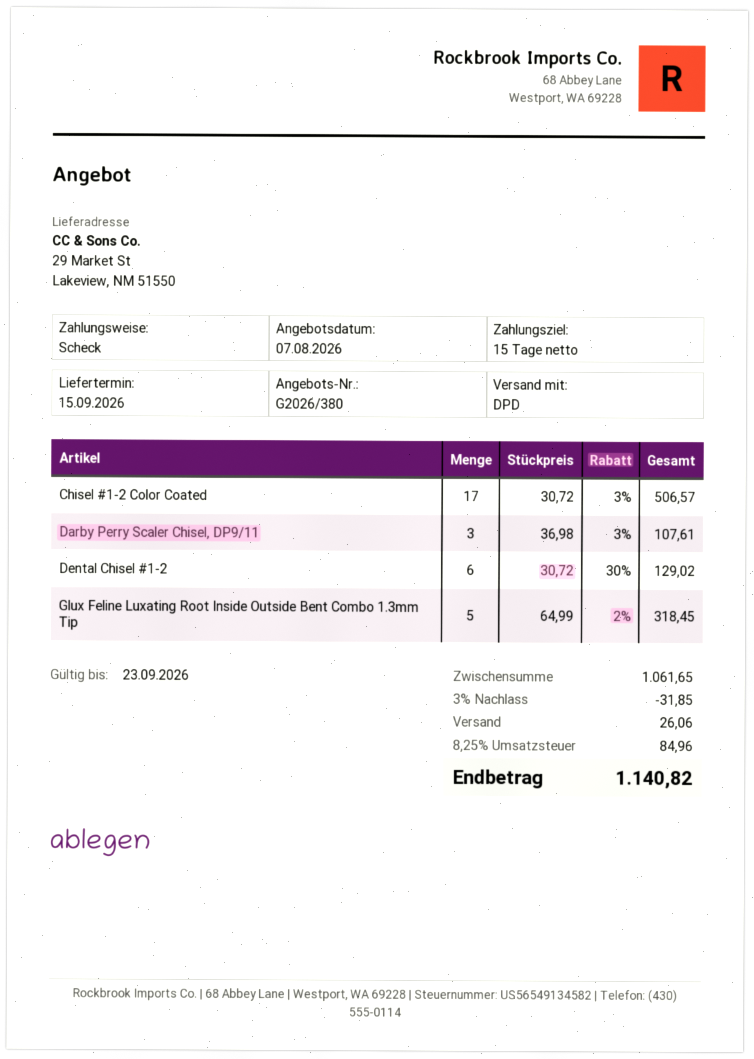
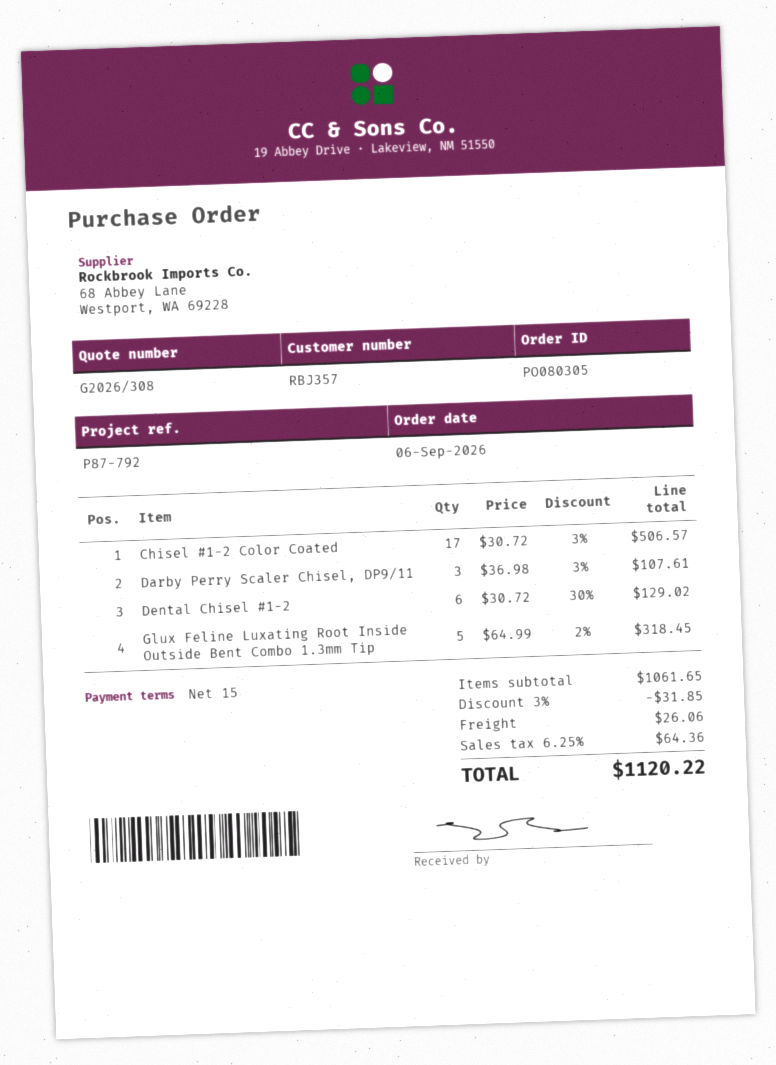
quote number: G2026/380 -> G2026/308
tax: 8.25% = 84.96 -> 6.25% = 64.36
total: 1140.82 -> 1120.22

